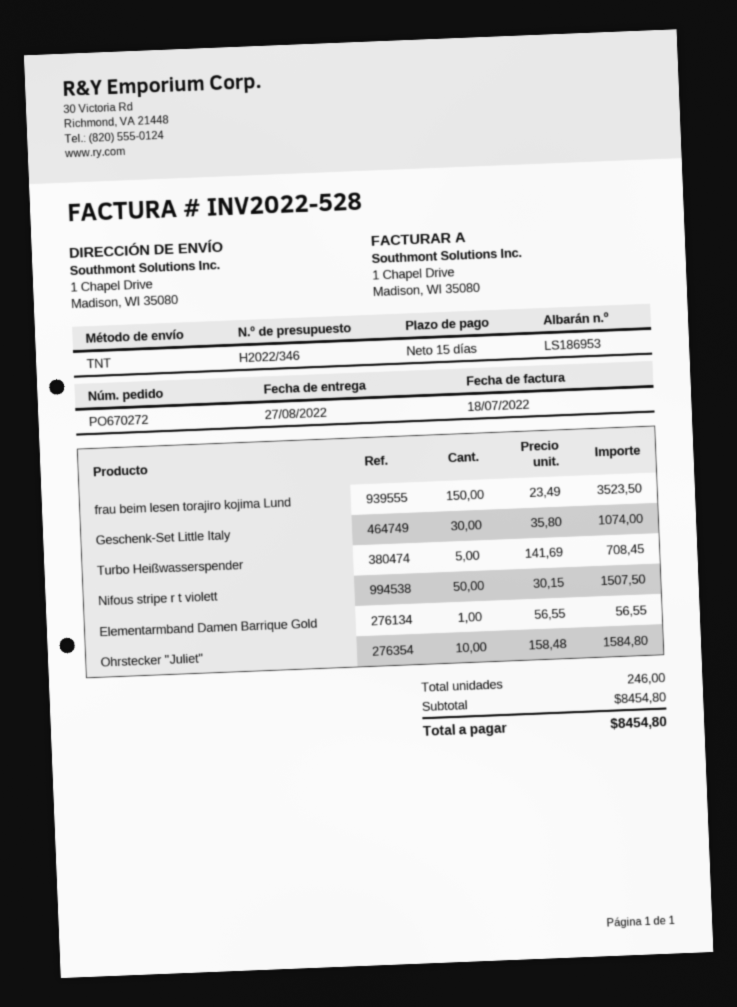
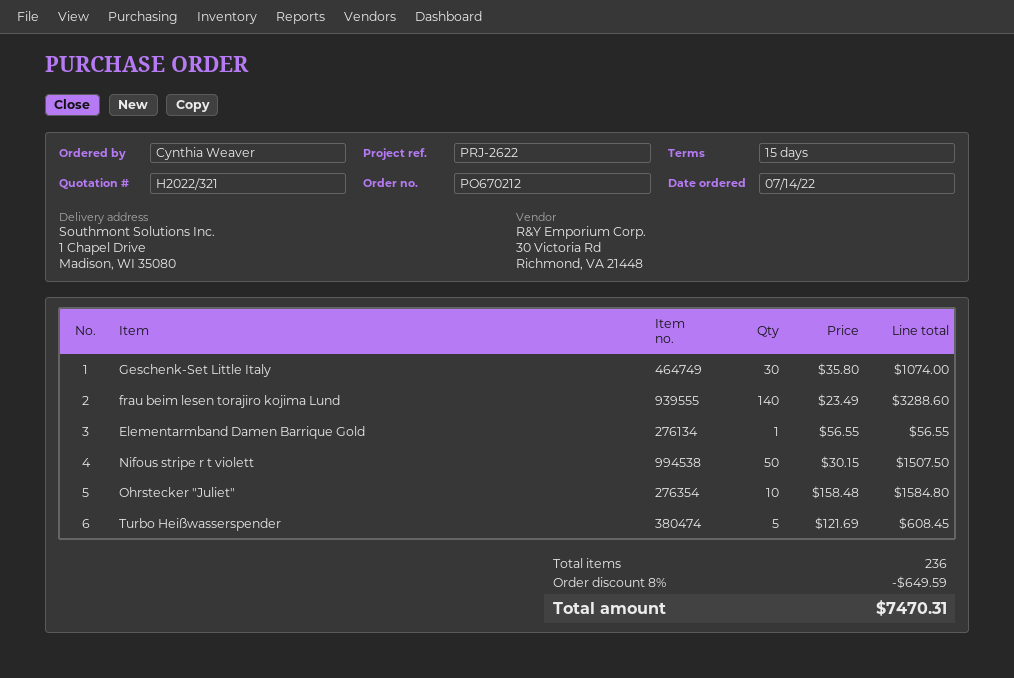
quote number: H2022/346 -> H2022/321
order number: PO670272 -> PO670212
frau beim lesen torajiro kojima Lund: 150 x 23.49 = 3523.50 -> 140 x 23.49 = 3288.60
Turbo Heißwasserspender: 5 x 141.69 = 708.45 -> 5 x 121.69 = 608.45
total quantity: 246 -> 236
discount: none -> 8% = 649.59
total: 8454.80 -> 7470.31

